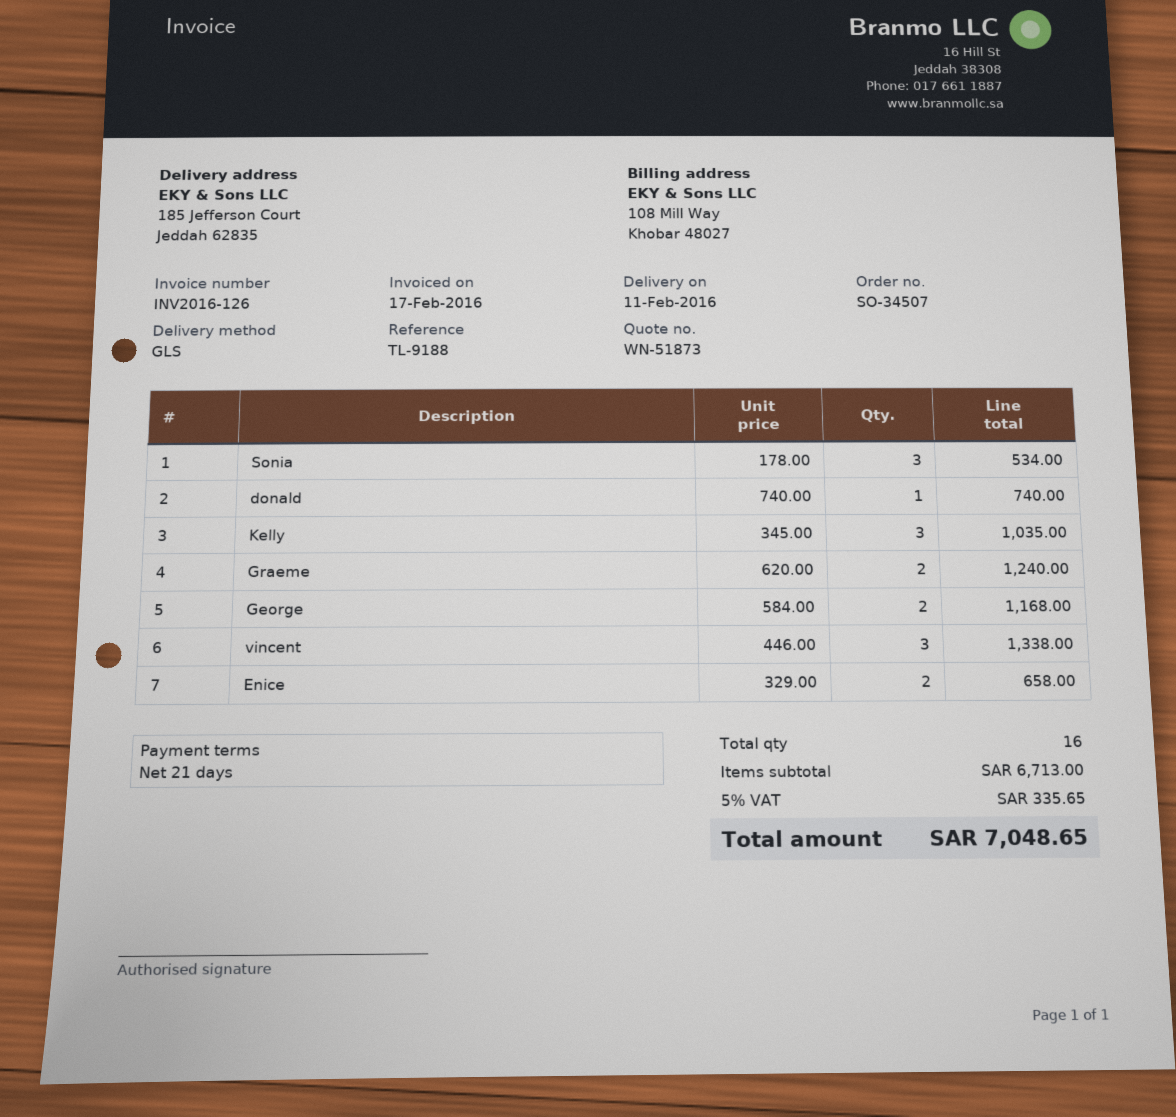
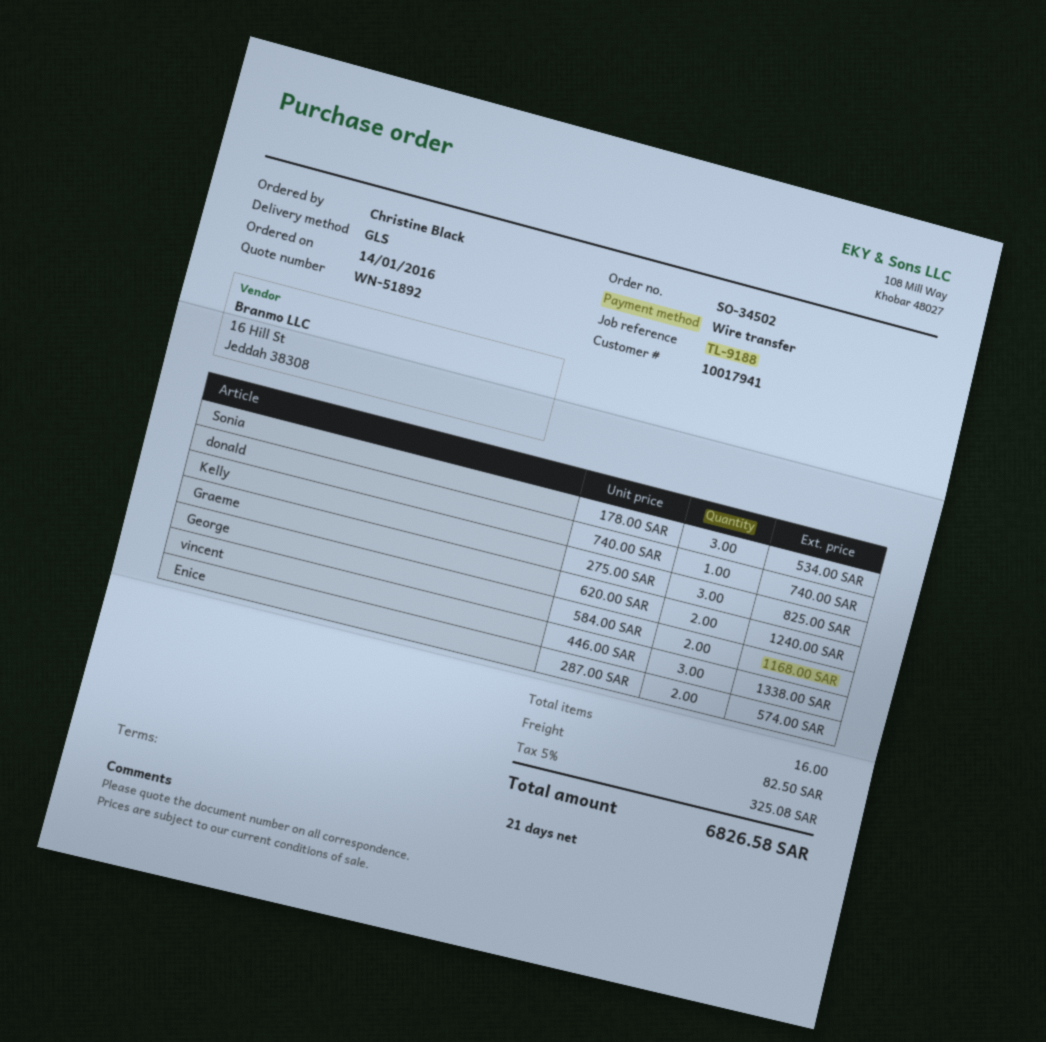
quote number: WN-51873 -> WN-51892
order number: SO-34507 -> SO-34502
Kelly: 3 x 345.00 = 1035.00 -> 3 x 275.00 = 825.00
Enice: 2 x 329.00 = 658.00 -> 2 x 287.00 = 574.00
shipping: none -> 82.50
tax: 5% = 335.65 -> 5% = 325.08
total: 7048.65 -> 6826.58

